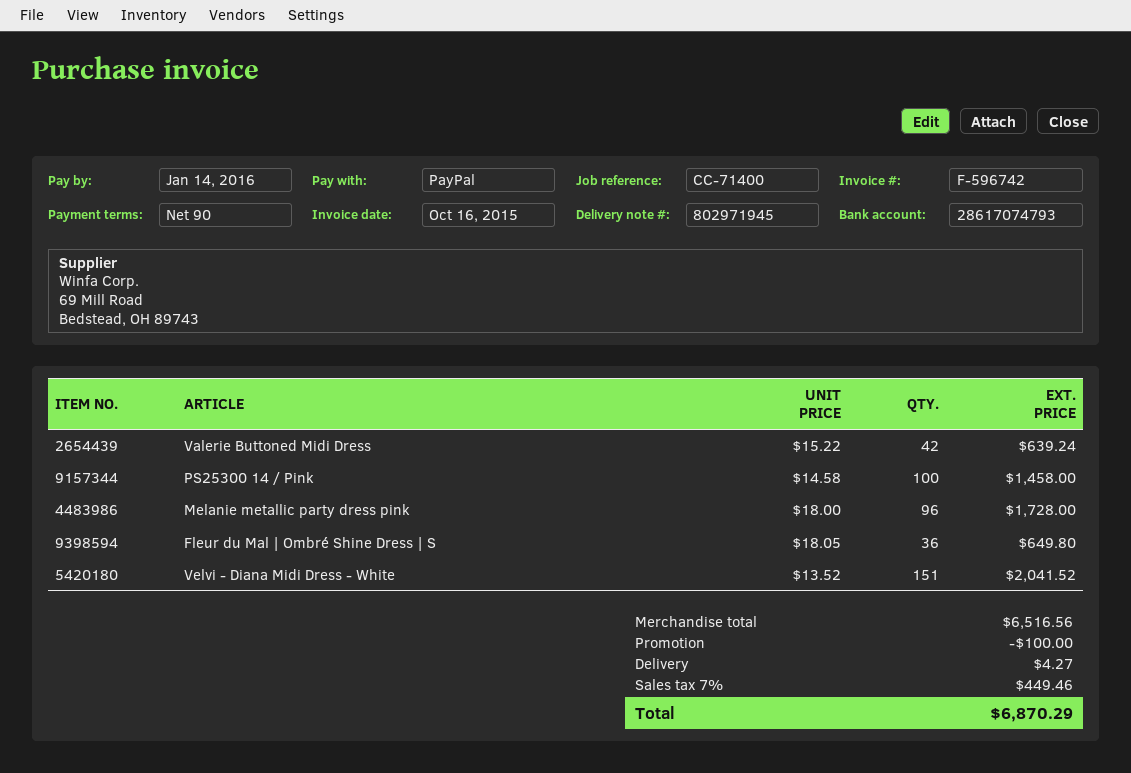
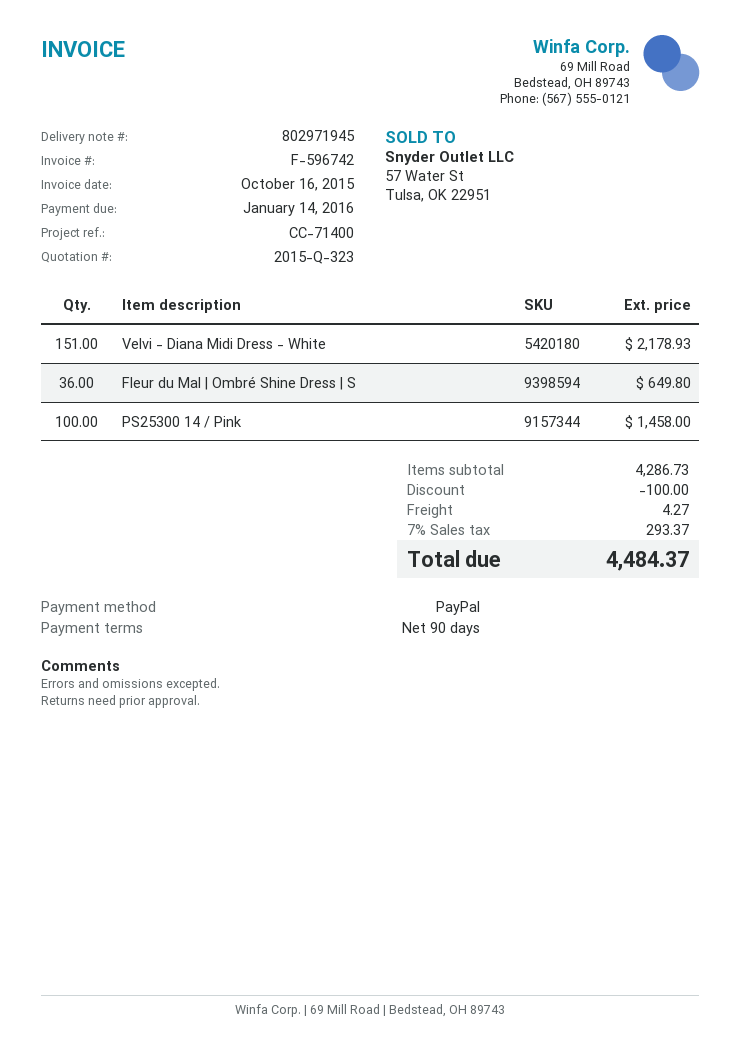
Valerie Buttoned Midi Dress: 42 for 639.24 -> none
Melanie metallic party dress pink: 96 for 1728.00 -> none
Velvi - Diana Midi Dress - White: 151 for 2041.52 -> 151 for 2178.93
subtotal: 6516.56 -> 4286.73
tax: 7% = 449.46 -> 7% = 293.37
total: 6870.29 -> 4484.37

